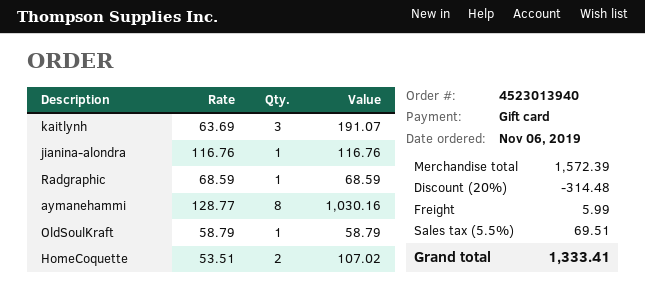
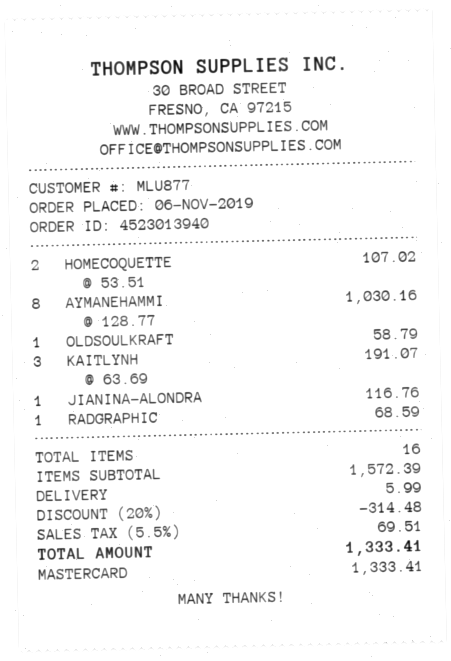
payment method: gift card -> Mastercard

